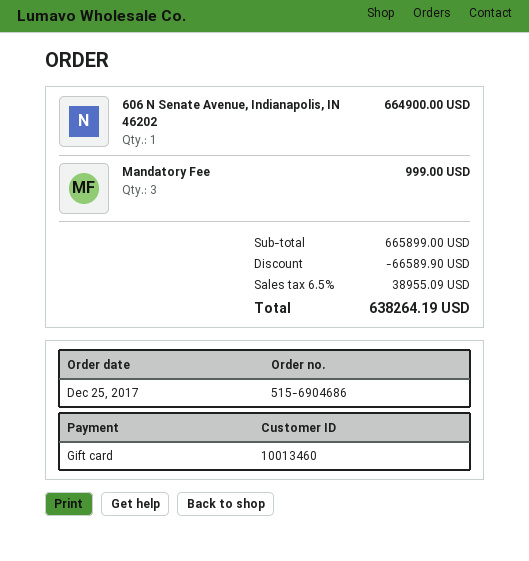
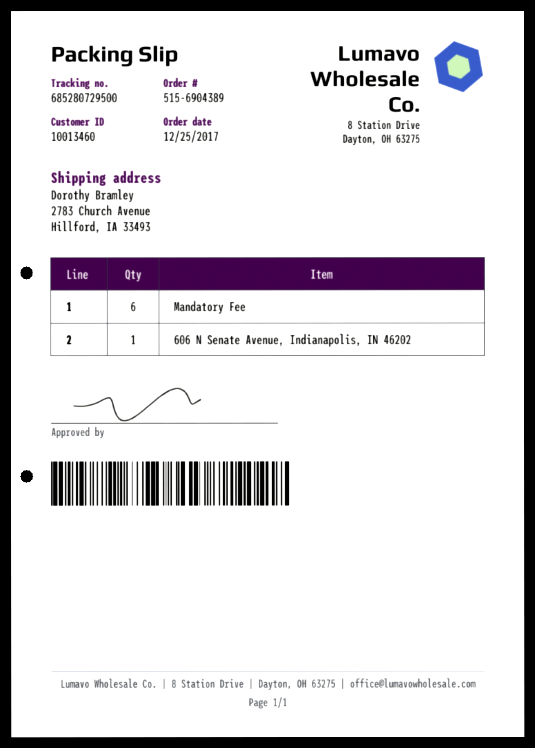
order number: 515-6904686 -> 515-6904389
Mandatory Fee: 3 -> 6

